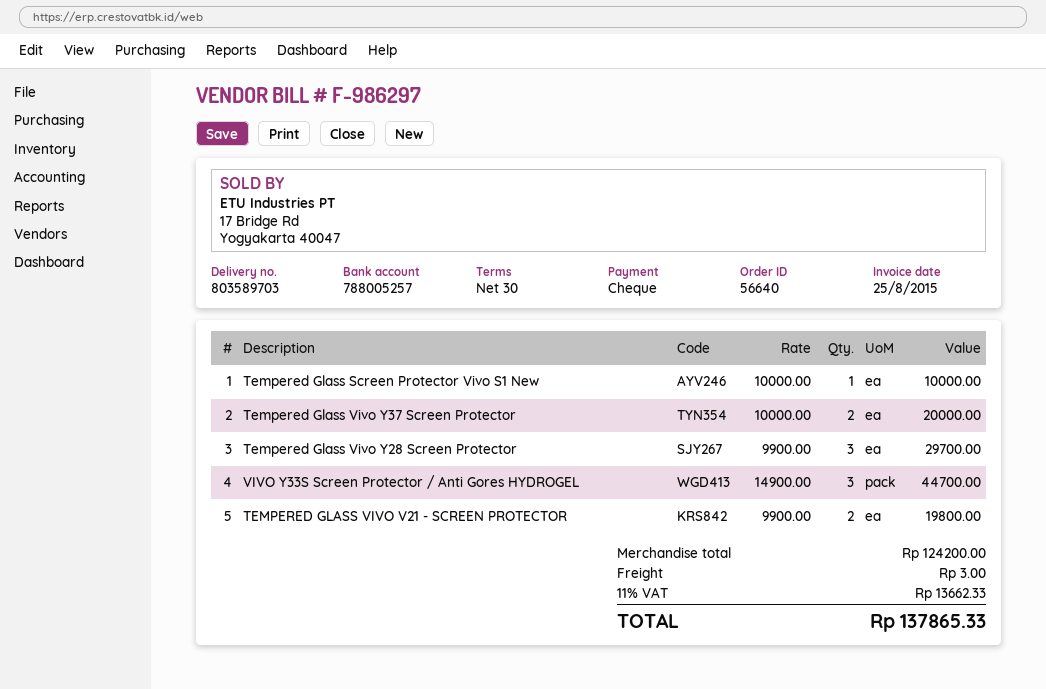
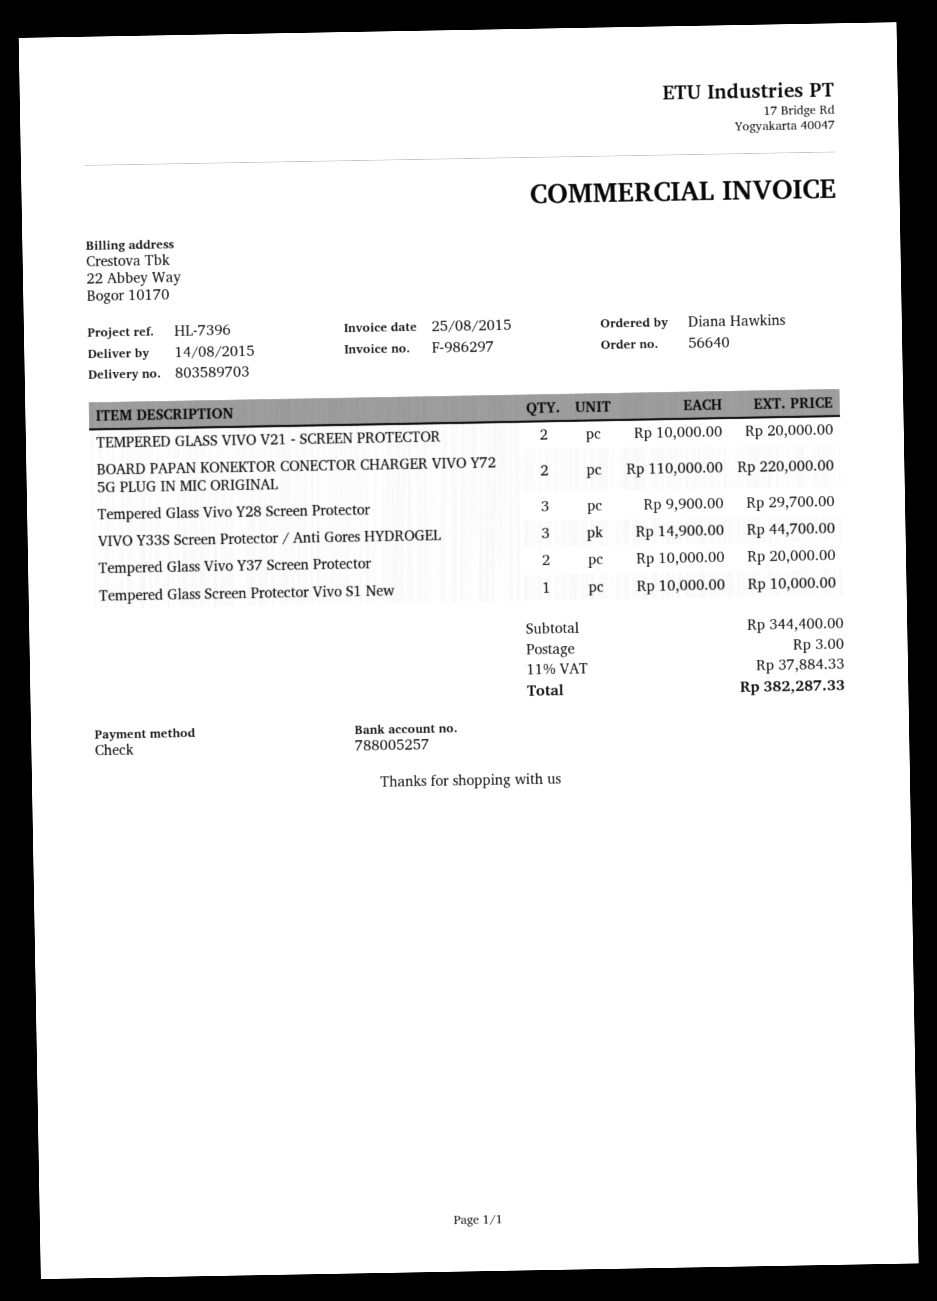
TEMPERED GLASS VIVO V21 - SCREEN PROTECTOR: 2 x 9900.00 = 19800.00 -> 2 x 10000.00 = 20000.00
BOARD PAPAN KONEKTOR CONECTOR CHARGER VIVO Y72 5G PLUG IN MIC ORIGINAL: none -> 2 x 110000.00 = 220000.00
subtotal: 124200.00 -> 344400.00
tax: 11% = 13662.33 -> 11% = 37884.33
total: 137865.33 -> 382287.33

